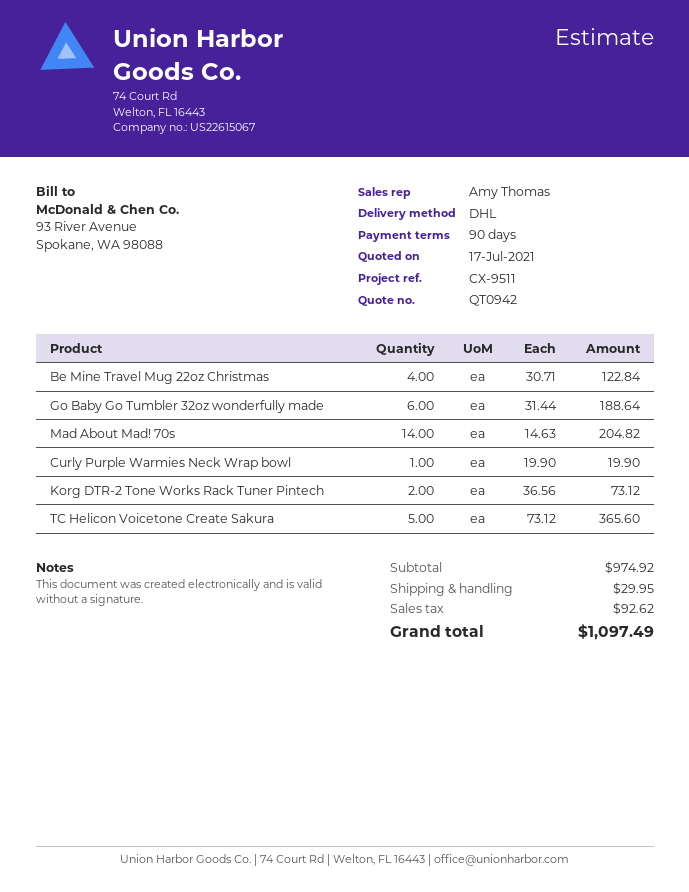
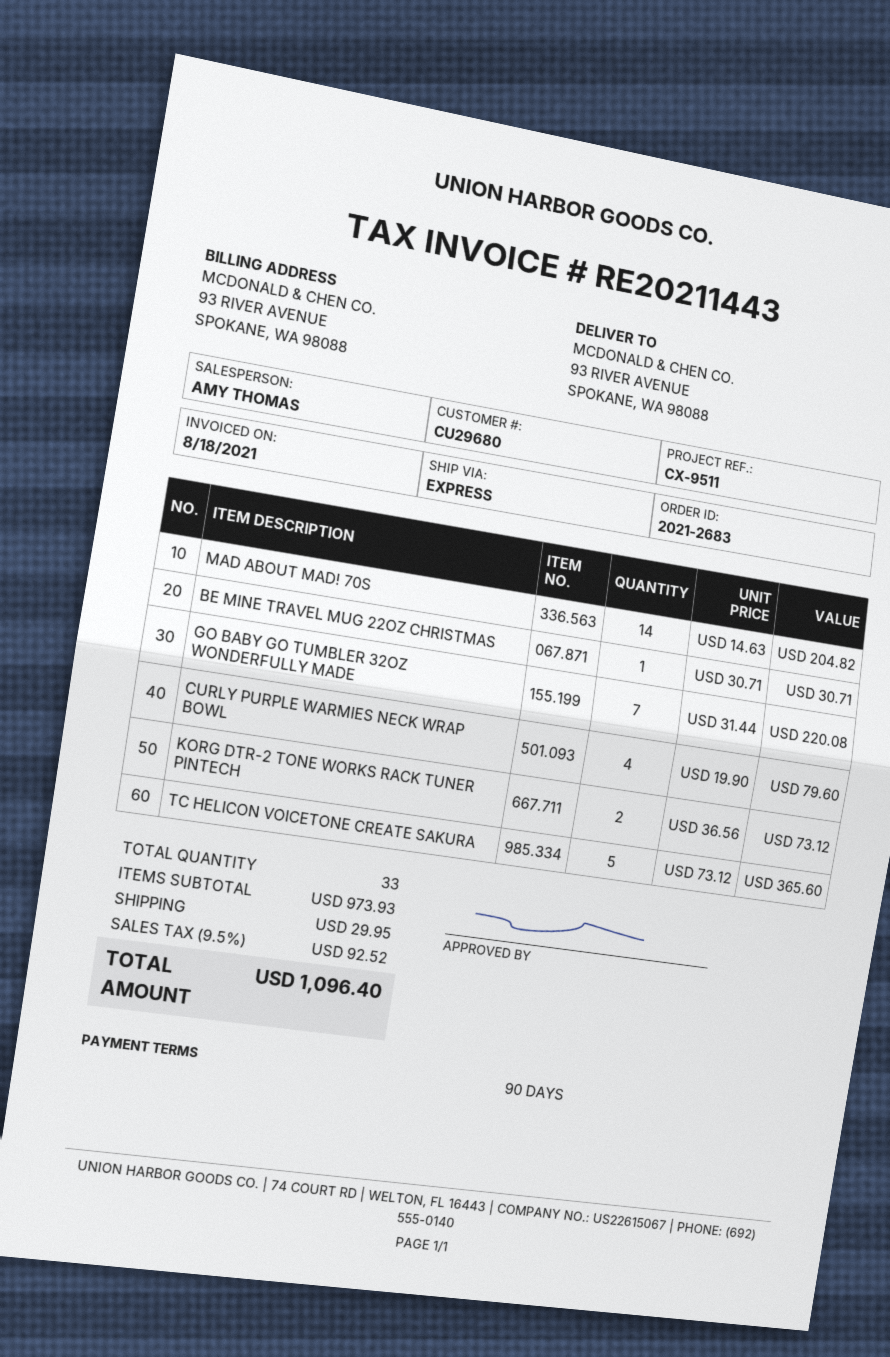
shipping method: DHL -> express
Be Mine Travel Mug 22oz Christmas: 4 x 30.71 = 122.84 -> 1 x 30.71 = 30.71
Go Baby Go Tumbler 32oz wonderfully made: 6 x 31.44 = 188.64 -> 7 x 31.44 = 220.08
Curly Purple Warmies Neck Wrap bowl: 1 x 19.90 = 19.90 -> 4 x 19.90 = 79.60
subtotal: 974.92 -> 973.93
tax: 92.62 -> 92.52
total: 1097.49 -> 1096.40

